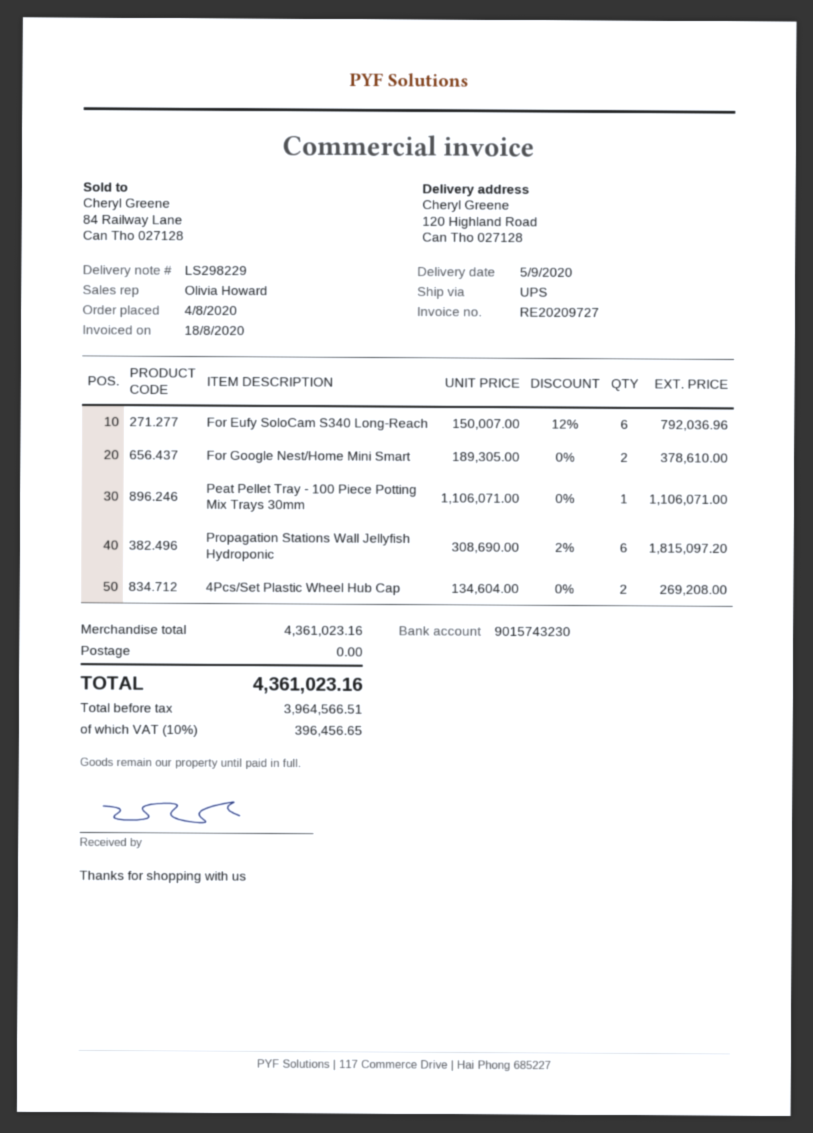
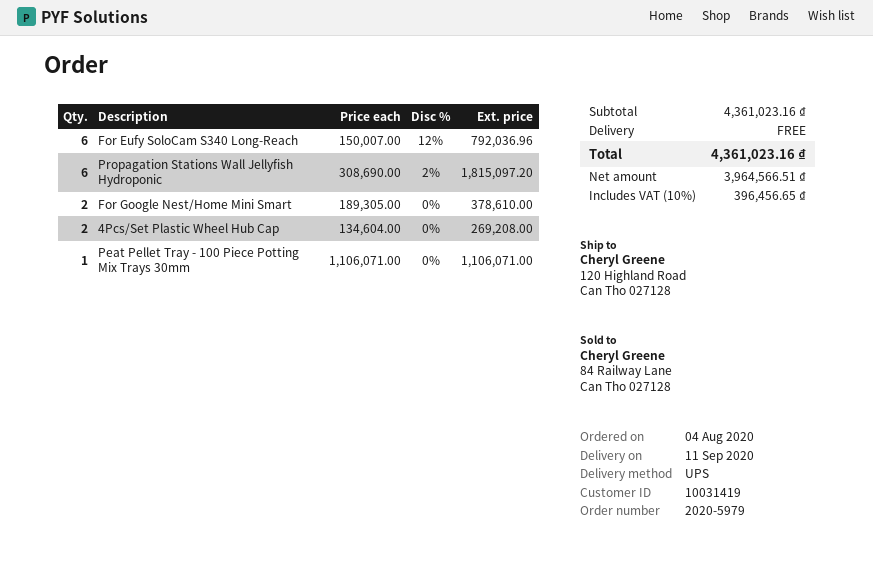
delivery date: 2020-09-05 -> 2020-09-11

